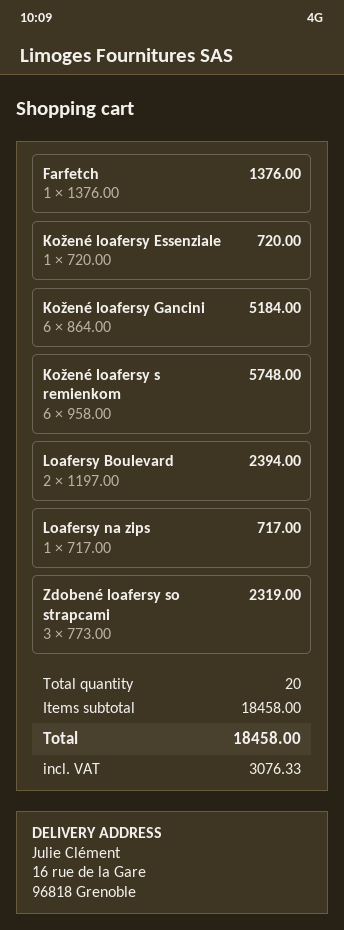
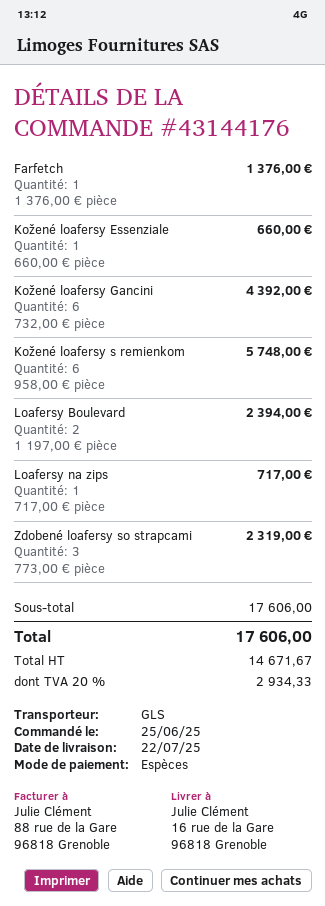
Kožené loafersy Essenziale: 1 x 720.00 = 720.00 -> 1 x 660.00 = 660.00
Kožené loafersy Gancini: 6 x 864.00 = 5184.00 -> 6 x 732.00 = 4392.00
subtotal: 18458.00 -> 17606.00
tax: 3076.33 -> 2934.33
total: 18458.00 -> 17606.00

